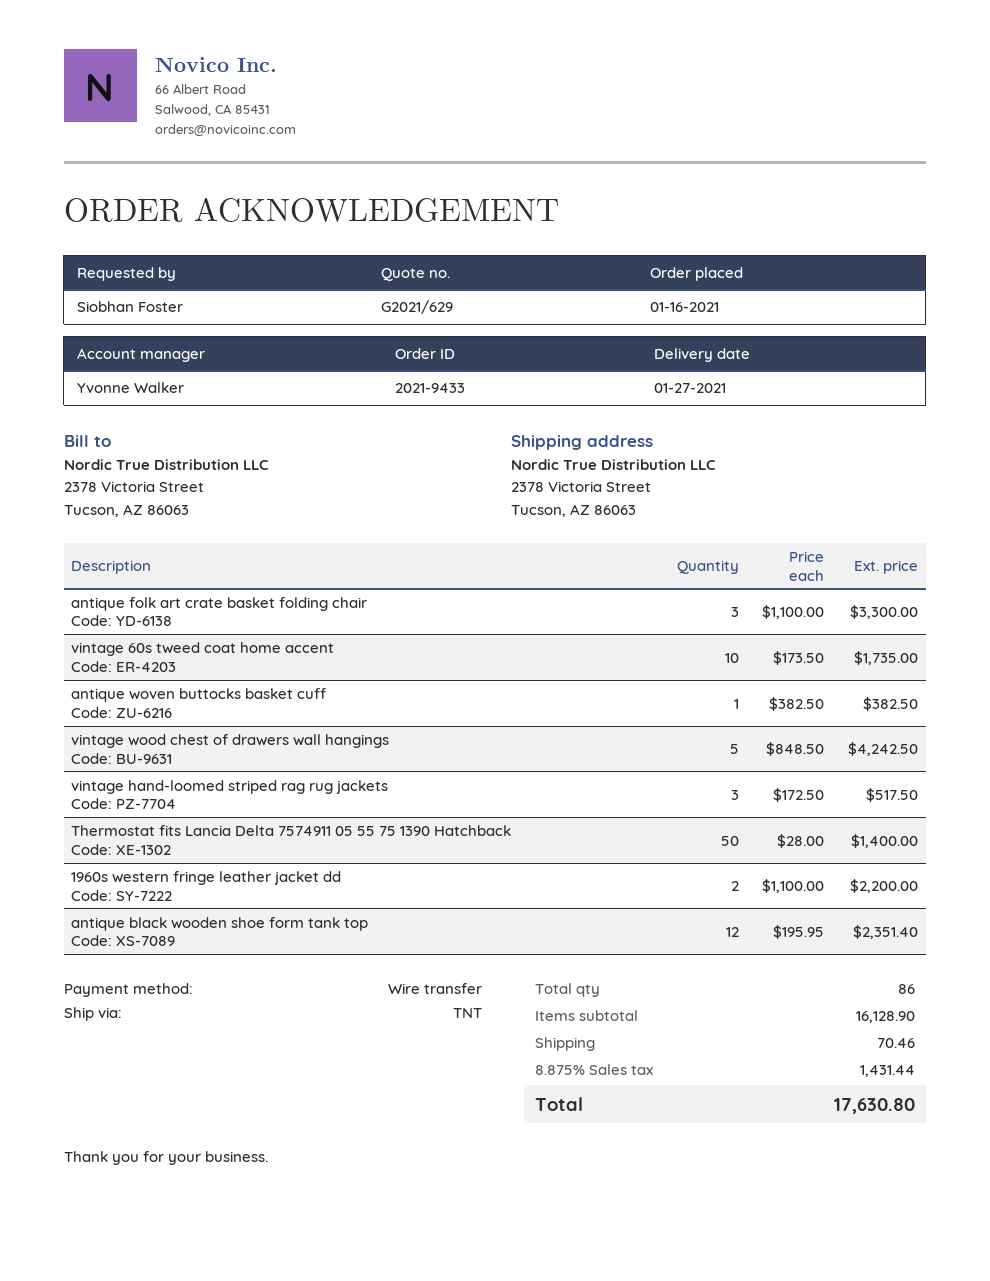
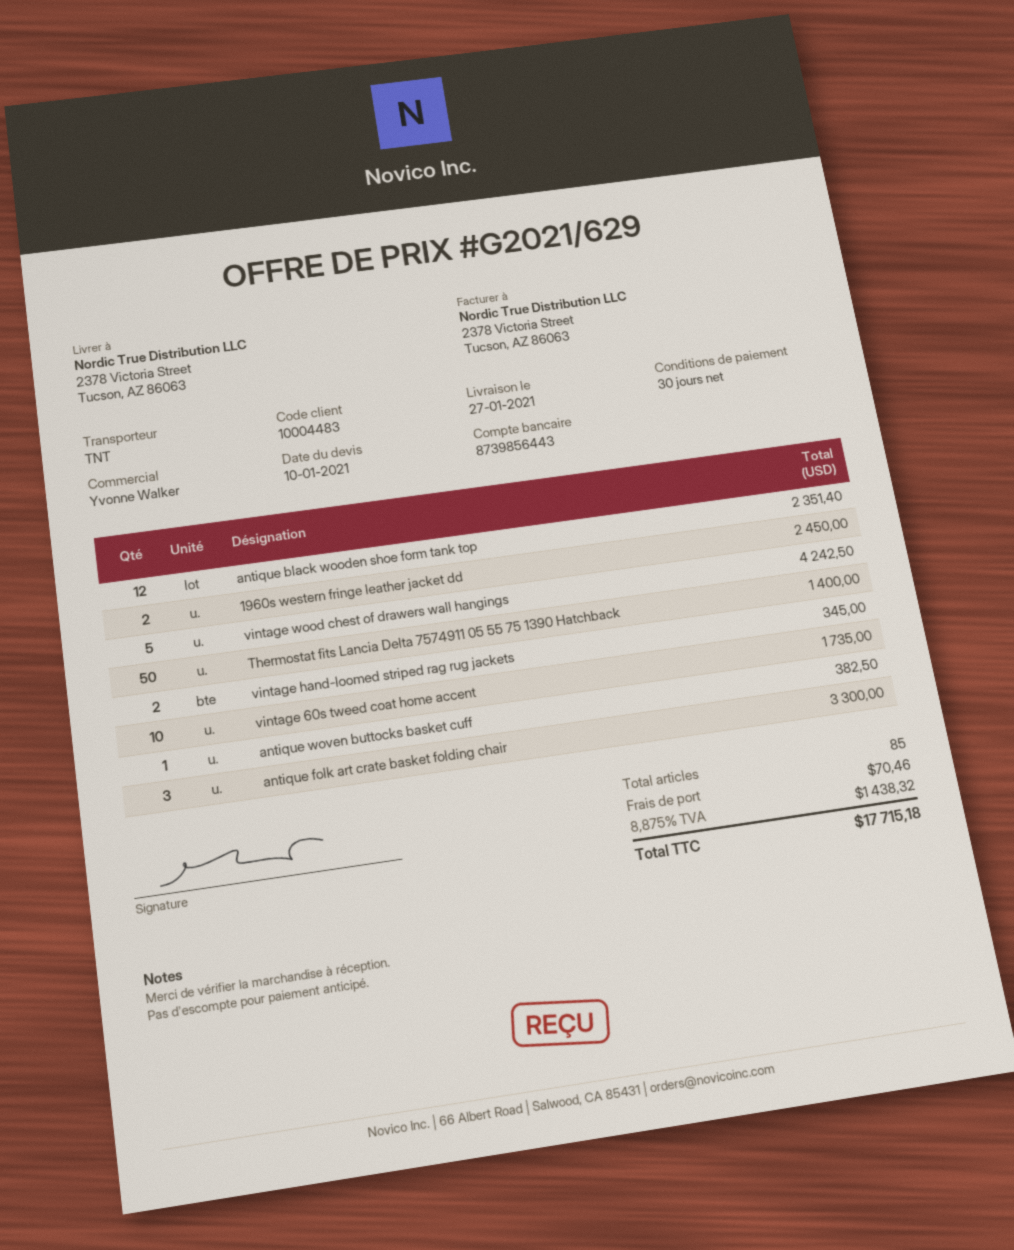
vintage hand-loomed striped rag rug jackets: 3 for 517.50 -> 2 for 345.00
1960s western fringe leather jacket dd: 2 for 2200.00 -> 2 for 2450.00
total quantity: 86 -> 85
tax: 8.875% = 1431.44 -> 8.875% = 1438.32
total: 17630.80 -> 17715.18

